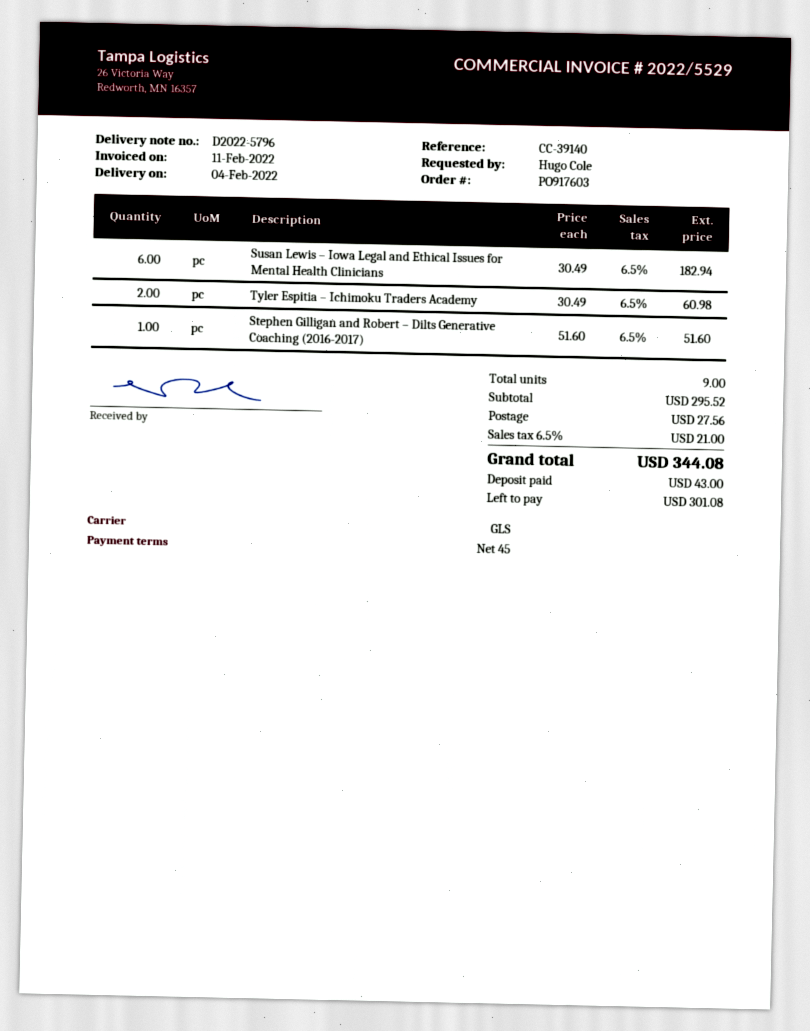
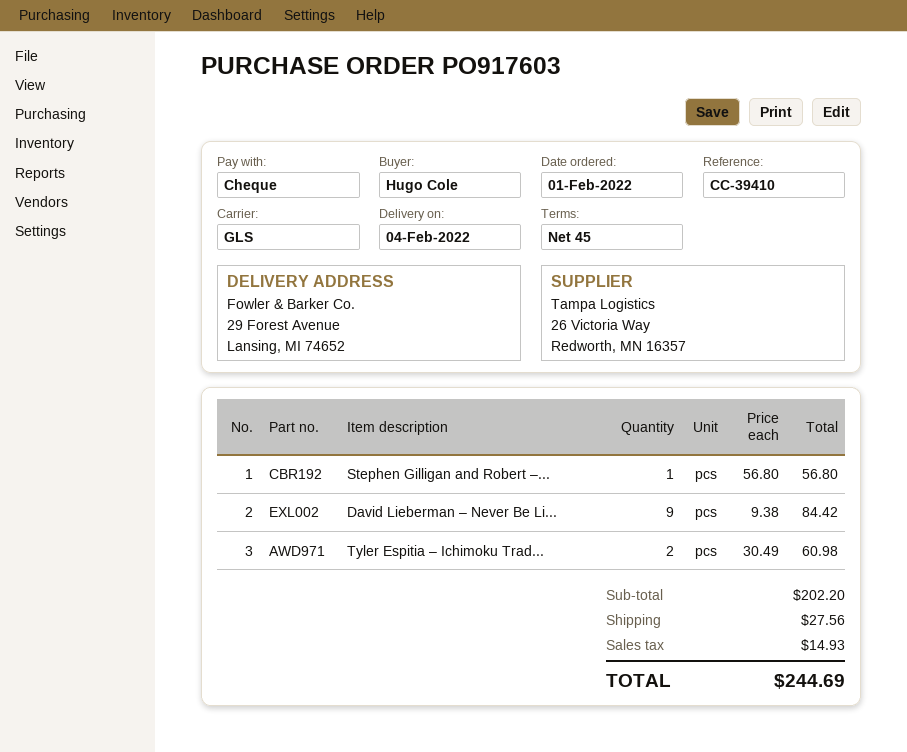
reference: CC-39140 -> CC-39410
Susan Lewis – Iowa Legal and Ethical Issues for Mental Health Clinicians: 6 x 30.49 = 182.94 -> none
Stephen Gilligan and Robert – Dilts Generative Coaching (2016-2017): 1 x 51.60 = 51.60 -> 1 x 56.80 = 56.80
David Lieberman – Never Be Li...: none -> 9 x 9.38 = 84.42
subtotal: 295.52 -> 202.20
tax: 21.00 -> 14.93
total: 344.08 -> 244.69

